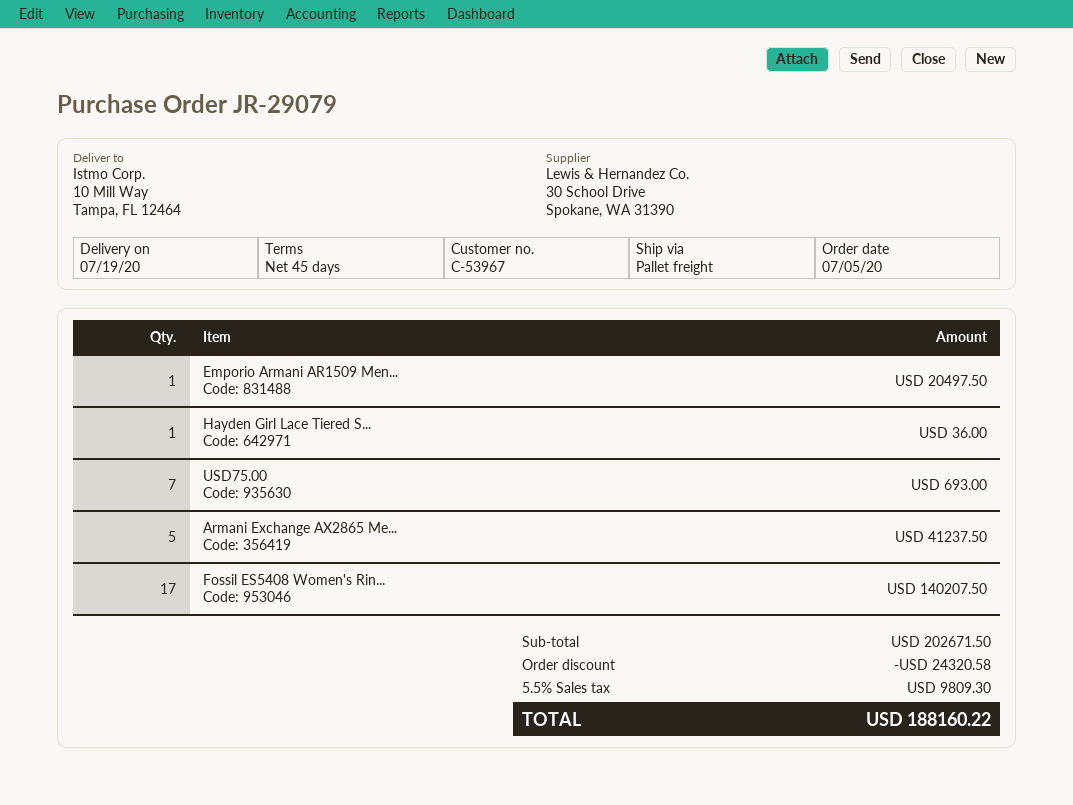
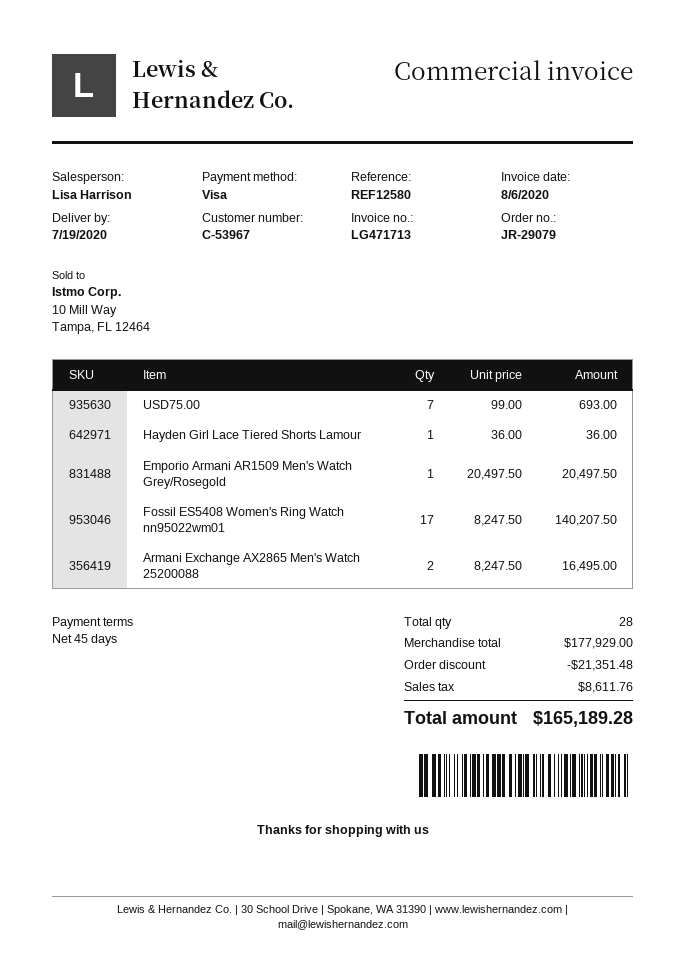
Armani Exchange AX2865 Me...: 5 for 41237.50 -> 2 for 16495.00
subtotal: 202671.50 -> 177929.00
discount: 24320.58 -> 21351.48
tax: 9809.30 -> 8611.76
total: 188160.22 -> 165189.28

